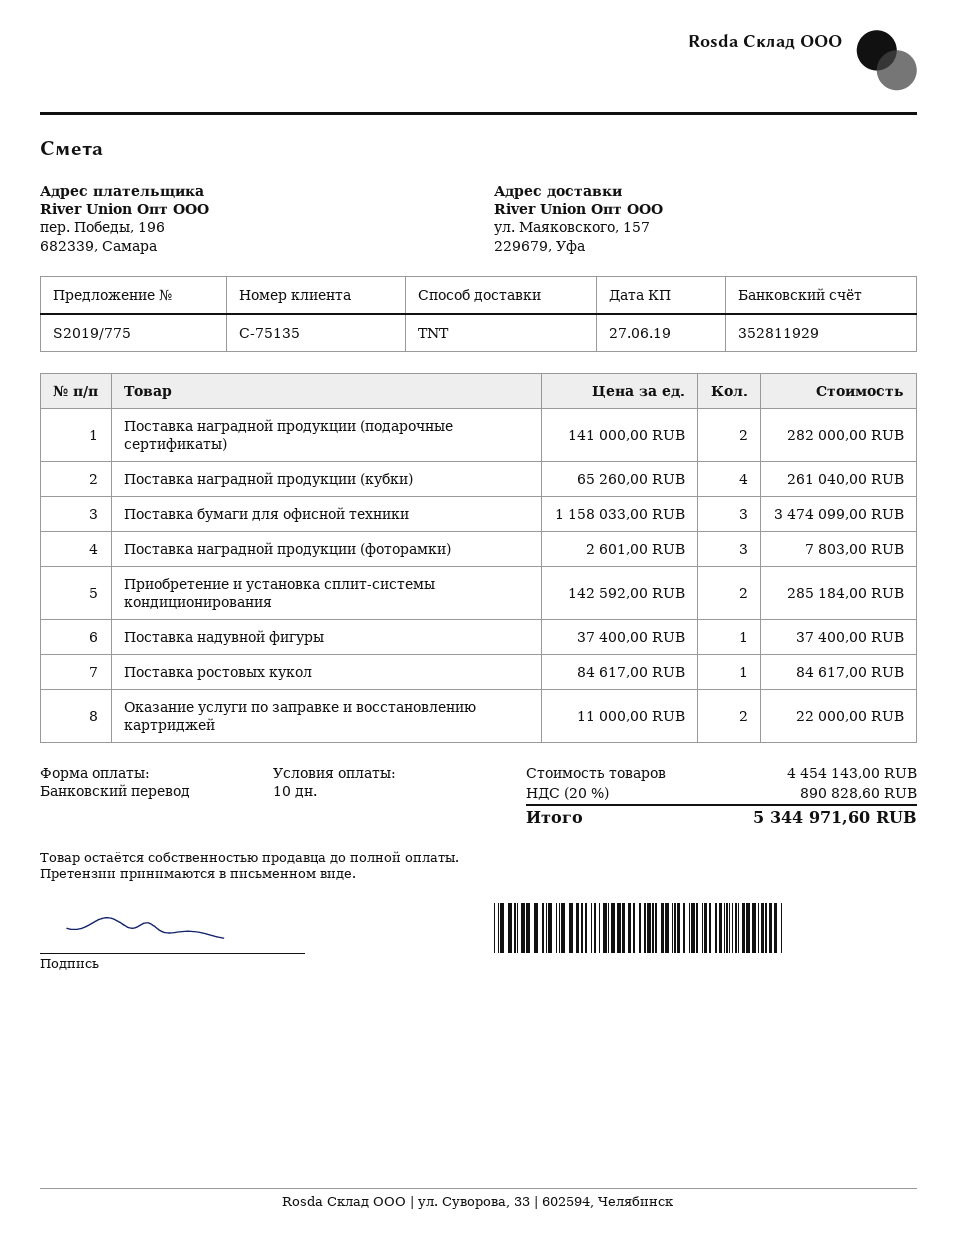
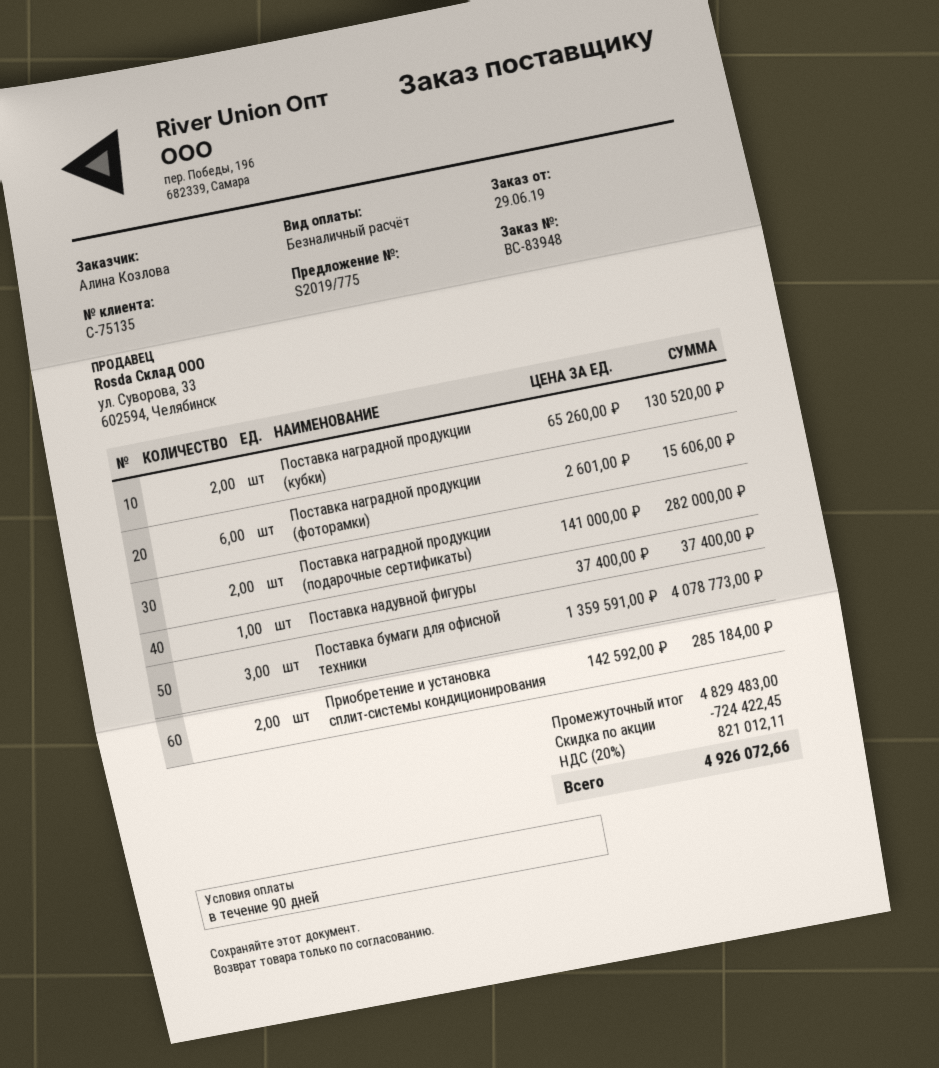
payment terms: 10 days -> 90 days
Поставка наградной продукции (кубки): 4 x 65260.00 = 261040.00 -> 2 x 65260.00 = 130520.00
Поставка бумаги для офисной техники: 3 x 1158033.00 = 3474099.00 -> 3 x 1359591.00 = 4078773.00
Поставка наградной продукции (фоторамки): 3 x 2601.00 = 7803.00 -> 6 x 2601.00 = 15606.00
Поставка ростовых кукол: 1 x 84617.00 = 84617.00 -> none
Оказание услуги по заправке и восстановлению картриджей: 2 x 11000.00 = 22000.00 -> none
subtotal: 4454143.00 -> 4829483.00
discount: none -> 724422.45
tax: 20% = 890828.60 -> 20% = 821012.11
total: 5344971.60 -> 4926072.66

